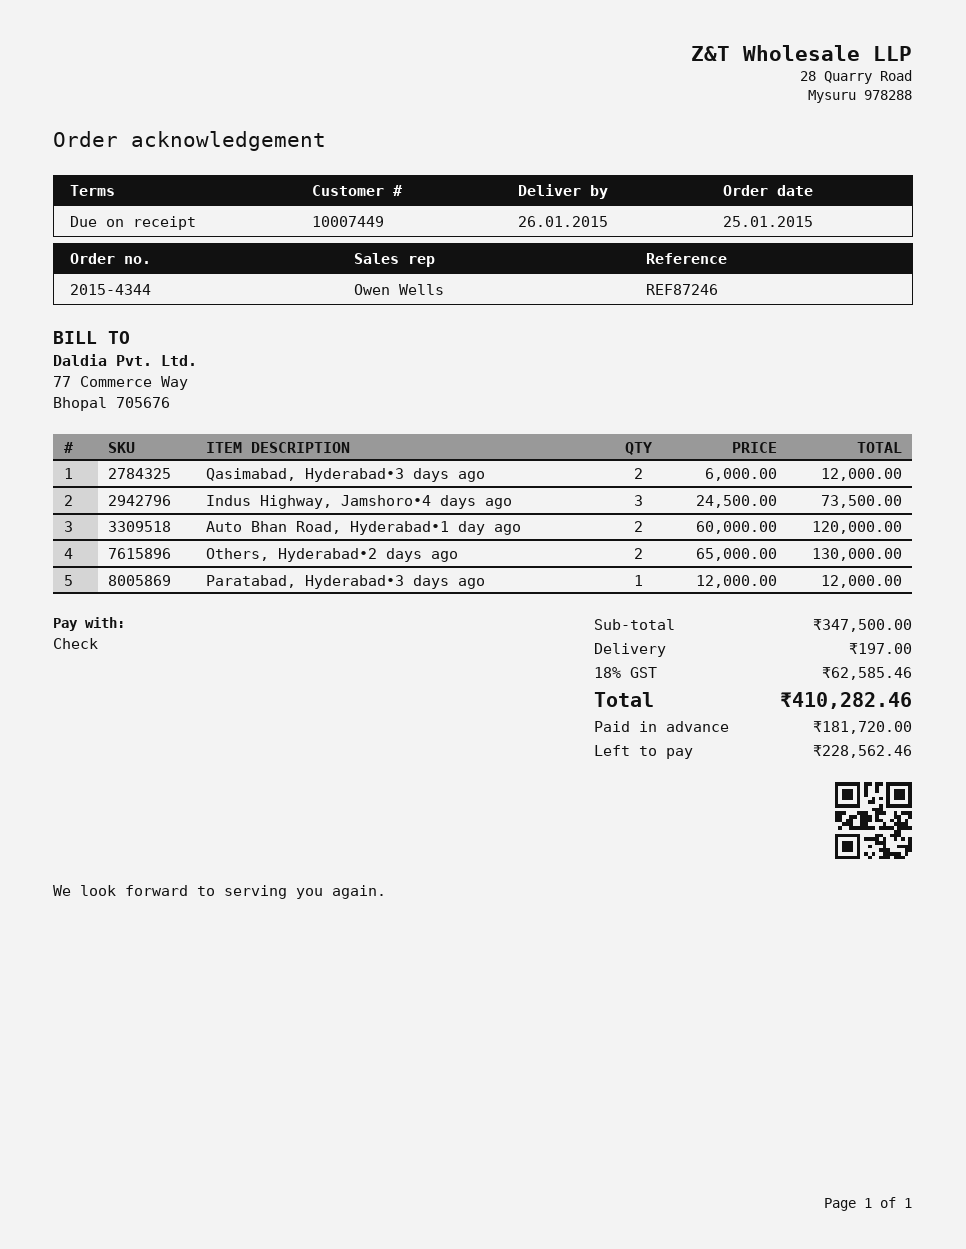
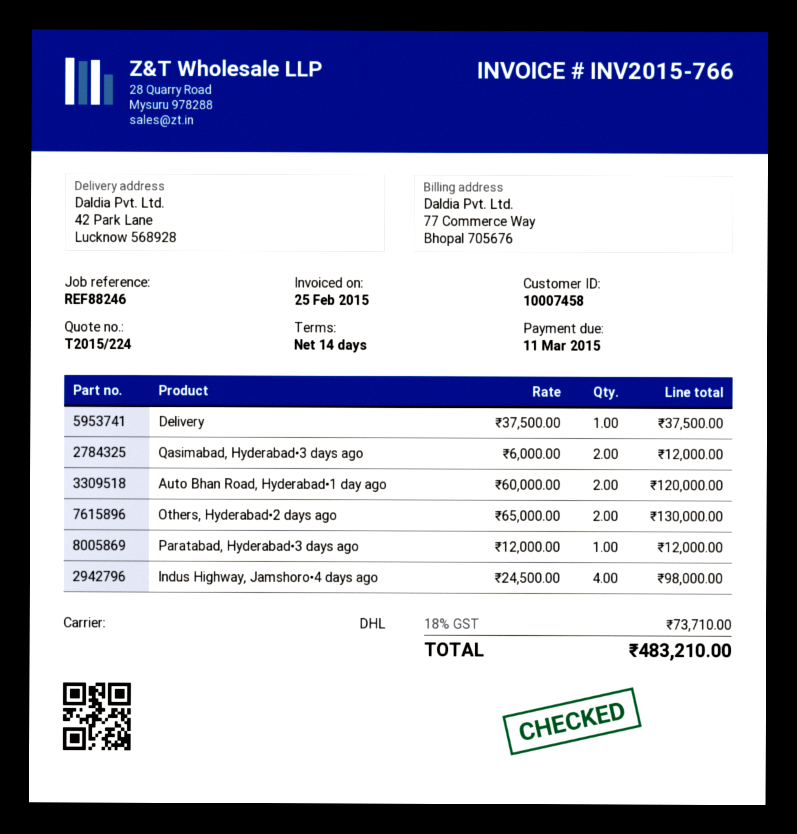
payment terms: on receipt -> 14 days
customer number: 10007449 -> 10007458
reference: REF87246 -> REF88246
Indus Highway, Jamshoro•4 days ago: 3 x 24500.00 = 73500.00 -> 4 x 24500.00 = 98000.00
Delivery: none -> 1 x 37500.00 = 37500.00
shipping: 197.00 -> none
tax: 18% = 62585.46 -> 18% = 73710.00
total: 410282.46 -> 483210.00

